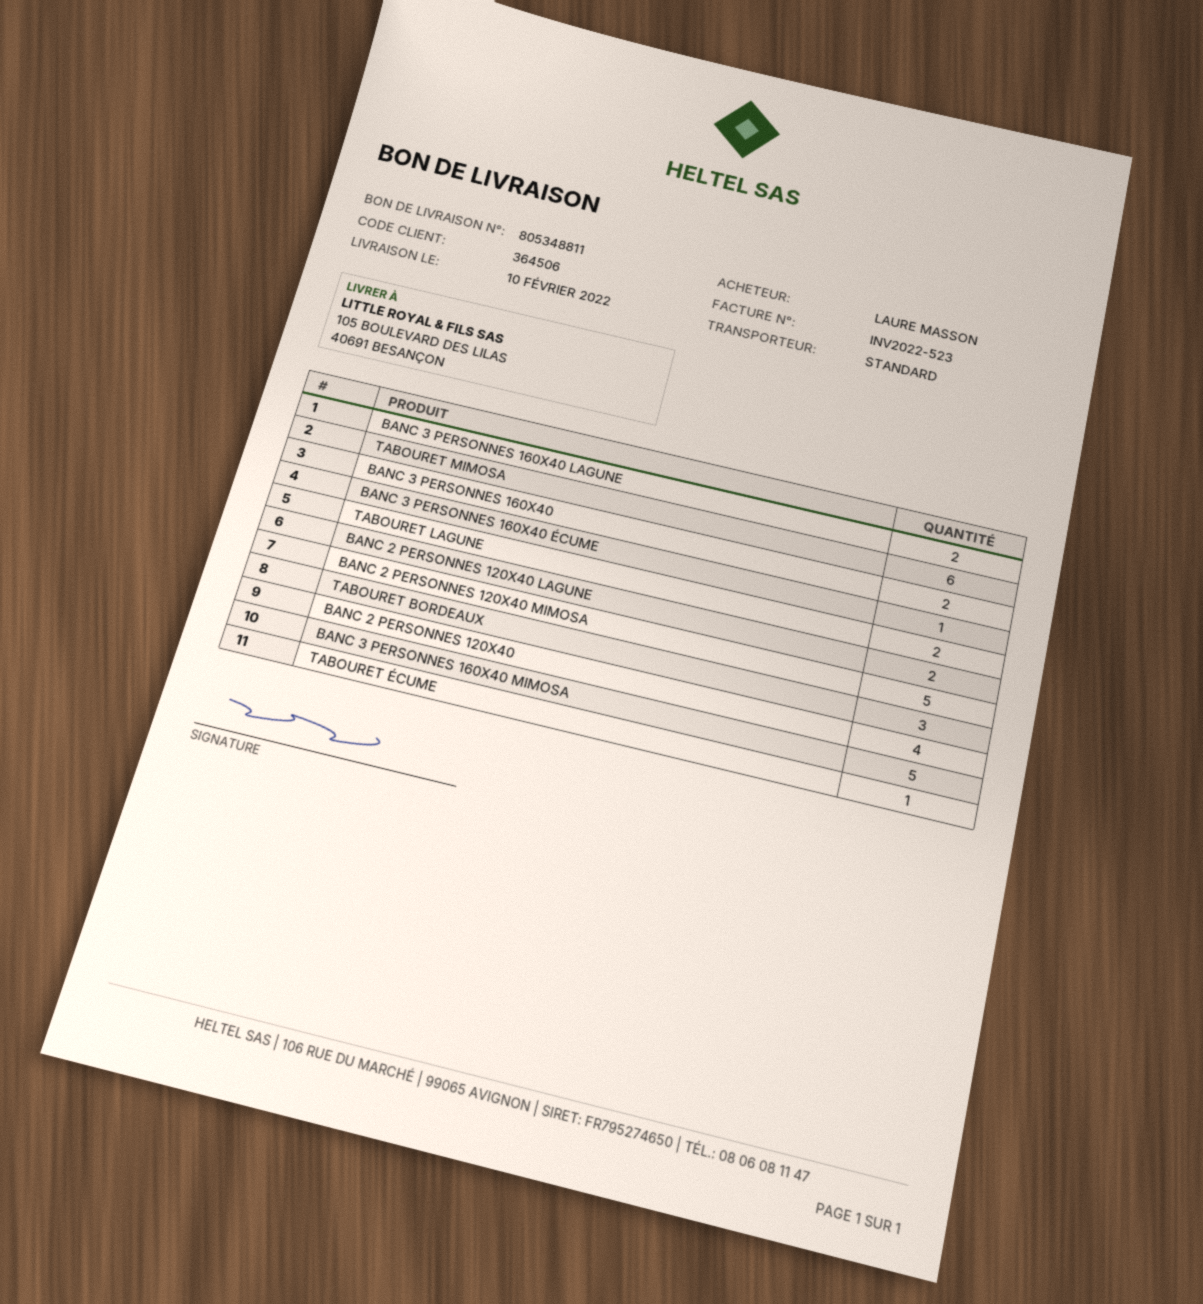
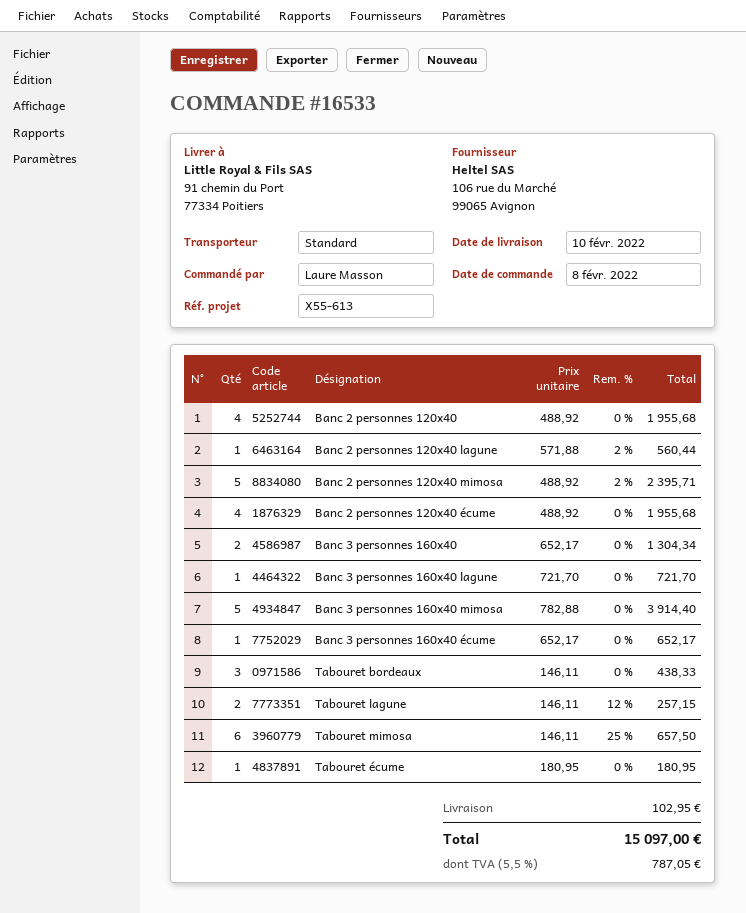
ship to: 105 BOULEVARD DES LILAS, 40691 BESANÇON -> 91 chemin du Port, 77334 Poitiers
BANC 3 PERSONNES 160X40 LAGUNE: 2 -> 1
BANC 2 PERSONNES 120X40 LAGUNE: 2 -> 1
Banc 2 personnes 120x40 écume: none -> 4

